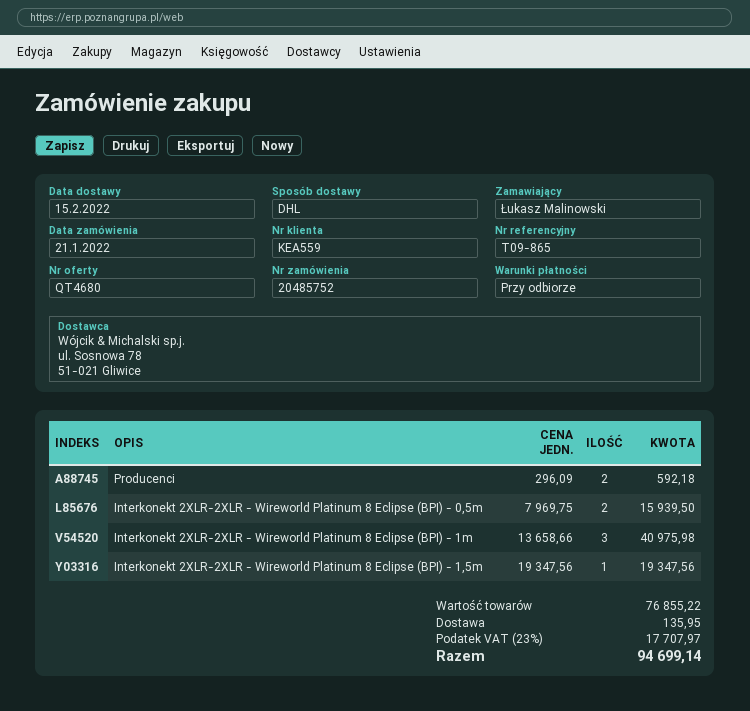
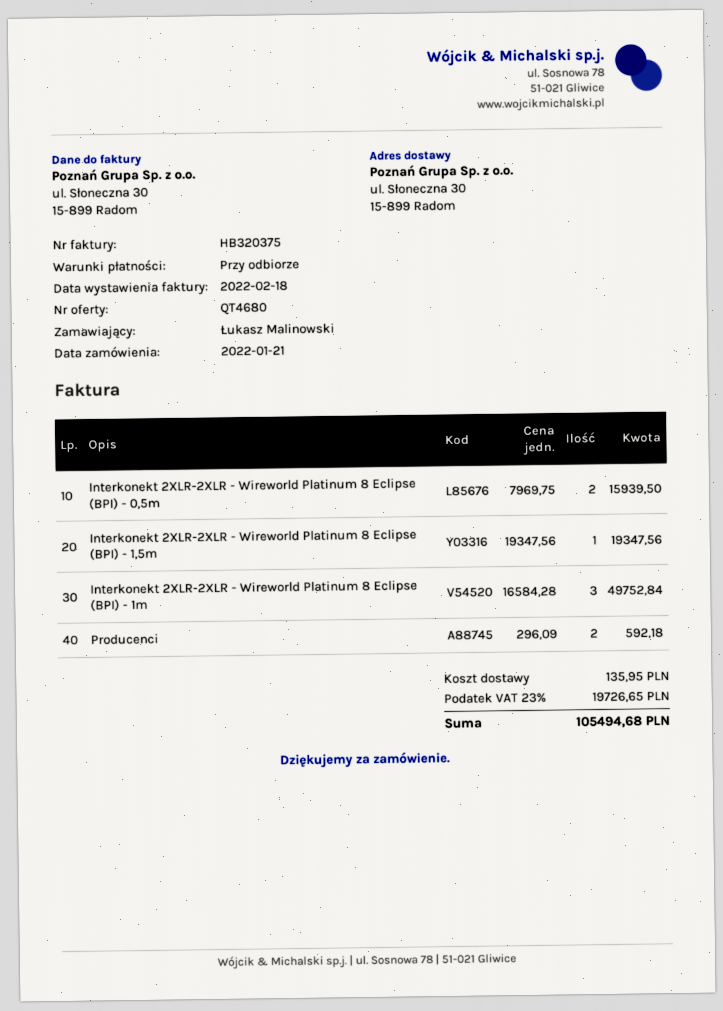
Interkonekt 2XLR-2XLR - Wireworld Platinum 8 Eclipse (BPI) - 1m: 3 x 13658.66 = 40975.98 -> 3 x 16584.28 = 49752.84
tax: 23% = 17707.97 -> 23% = 19726.65
total: 94699.14 -> 105494.68

